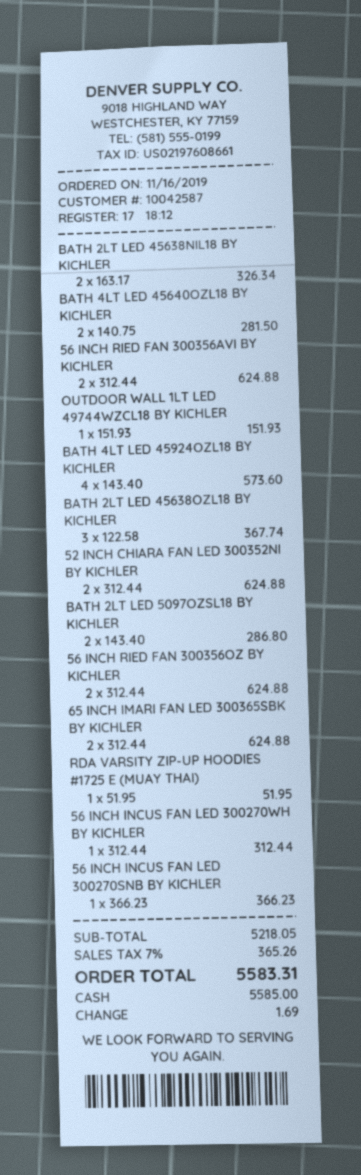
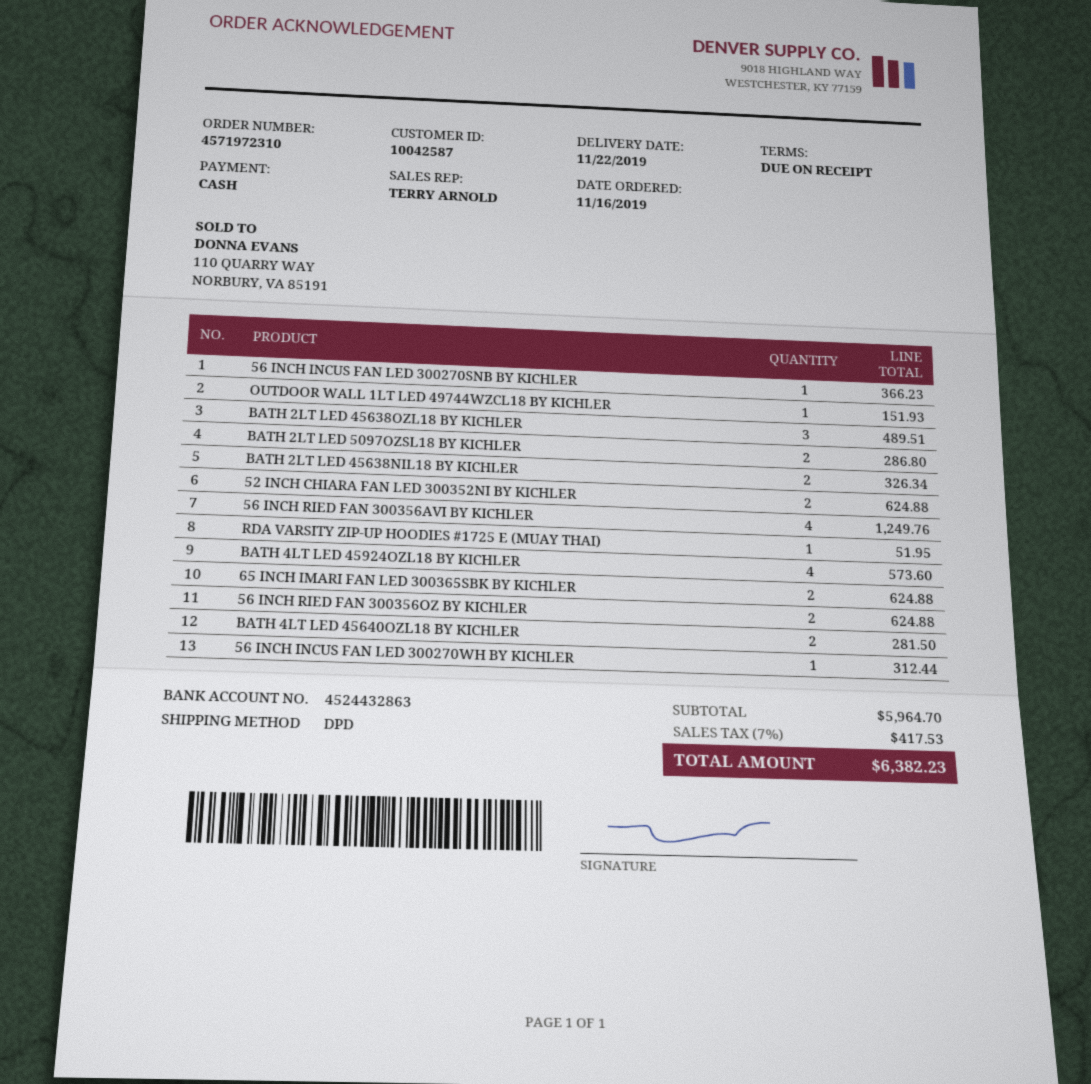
56 INCH RIED FAN 300356AVI BY KICHLER: 2 for 624.88 -> 4 for 1249.76
BATH 2LT LED 45638OZL18 BY KICHLER: 3 for 367.74 -> 3 for 489.51
subtotal: 5218.05 -> 5964.70
tax: 7% = 365.26 -> 7% = 417.53
total: 5583.31 -> 6382.23

